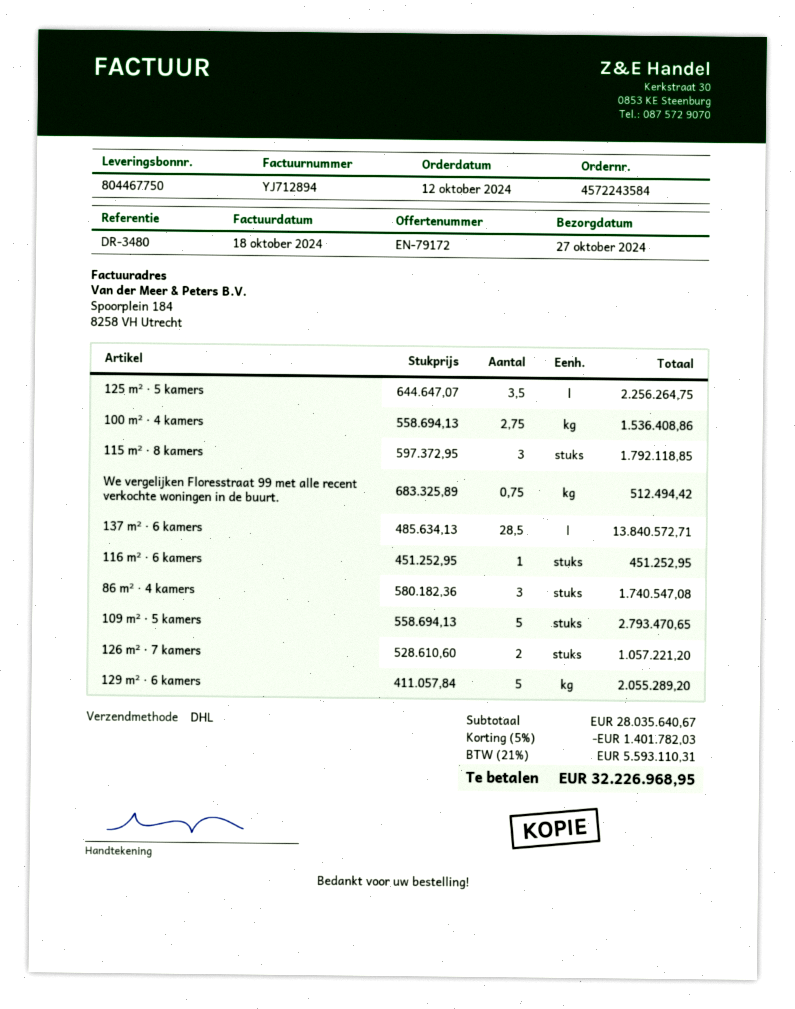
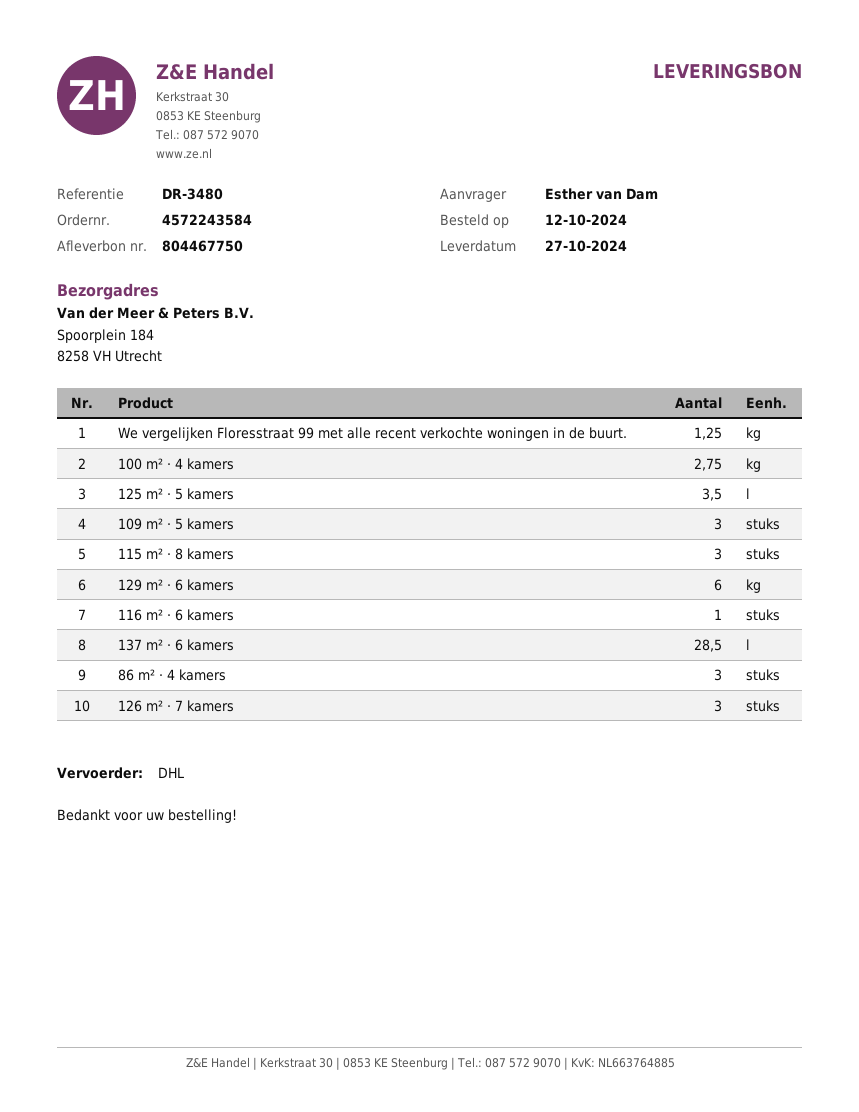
We vergelijken Floresstraat 99 met alle recent verkochte woningen in de buurt.: 0.75 -> 1.25
109 m² · 5 kamers: 5 -> 3
126 m² · 7 kamers: 2 -> 3
129 m² · 6 kamers: 5 -> 6

